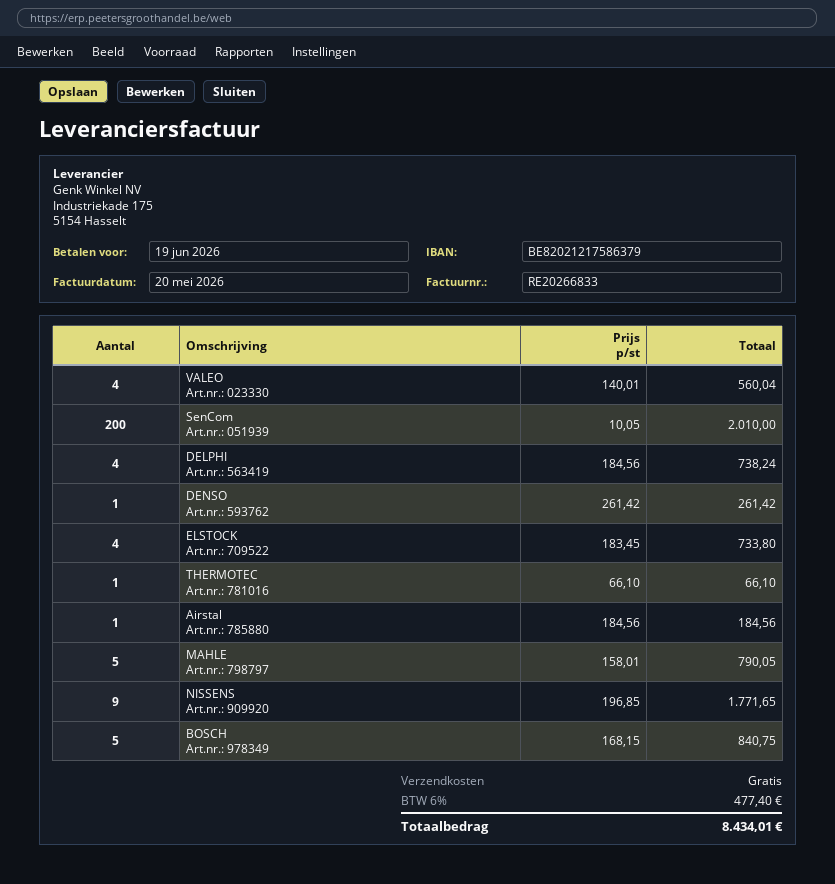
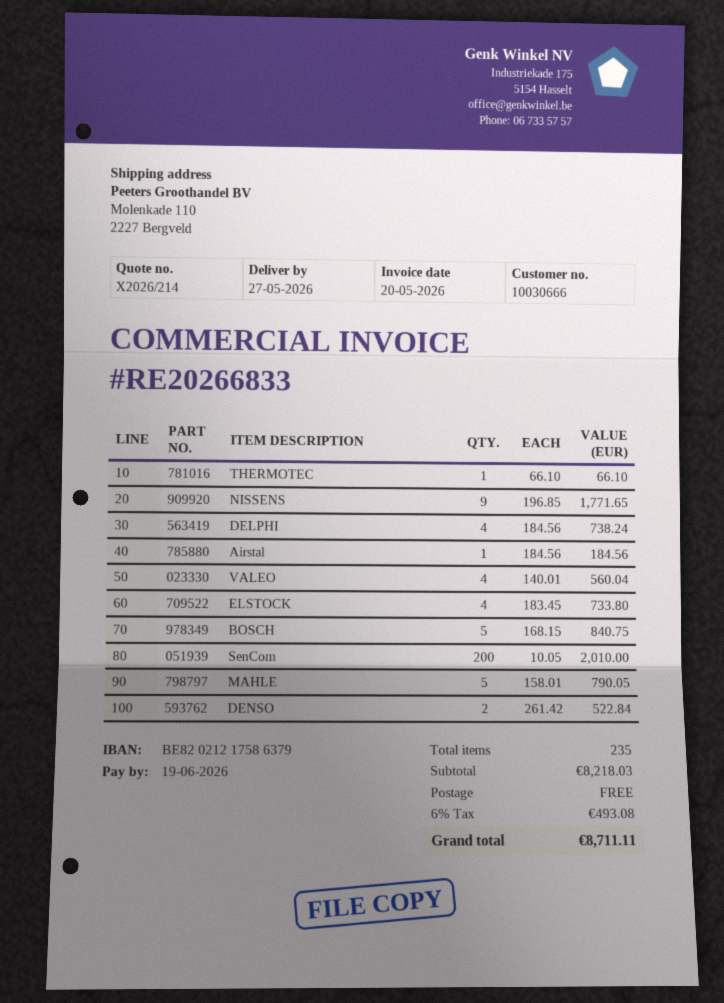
DENSO: 1 x 261.42 = 261.42 -> 2 x 261.42 = 522.84
tax: 6% = 477.40 -> 6% = 493.08
total: 8434.01 -> 8711.11

